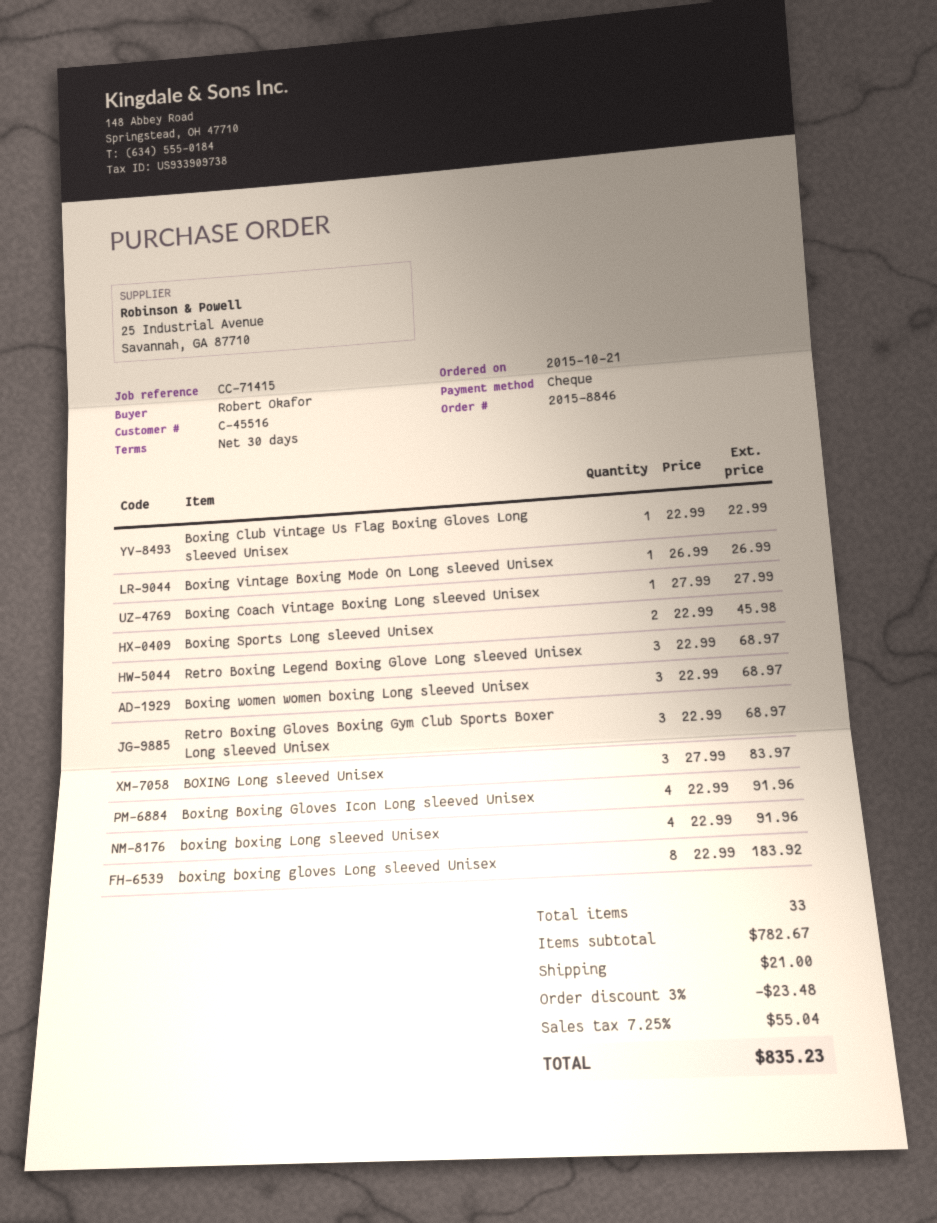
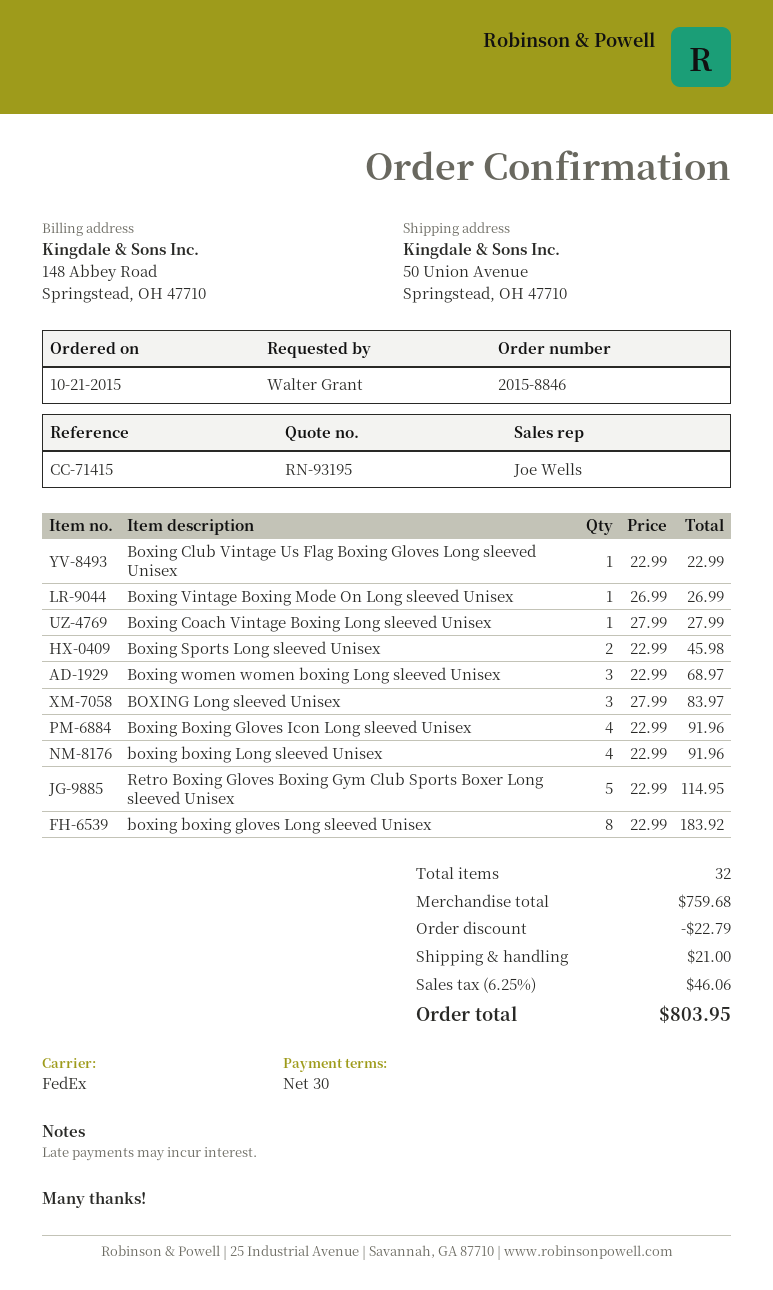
ordered by: Robert Okafor -> Walter Grant
Retro Boxing Legend Boxing Glove Long sleeved Unisex: 3 x 22.99 = 68.97 -> none
Retro Boxing Gloves Boxing Gym Club Sports Boxer Long sleeved Unisex: 3 x 22.99 = 68.97 -> 5 x 22.99 = 114.95
total quantity: 33 -> 32
subtotal: 782.67 -> 759.68
discount: 23.48 -> 22.79
tax: 7.25% = 55.04 -> 6.25% = 46.06
total: 835.23 -> 803.95

